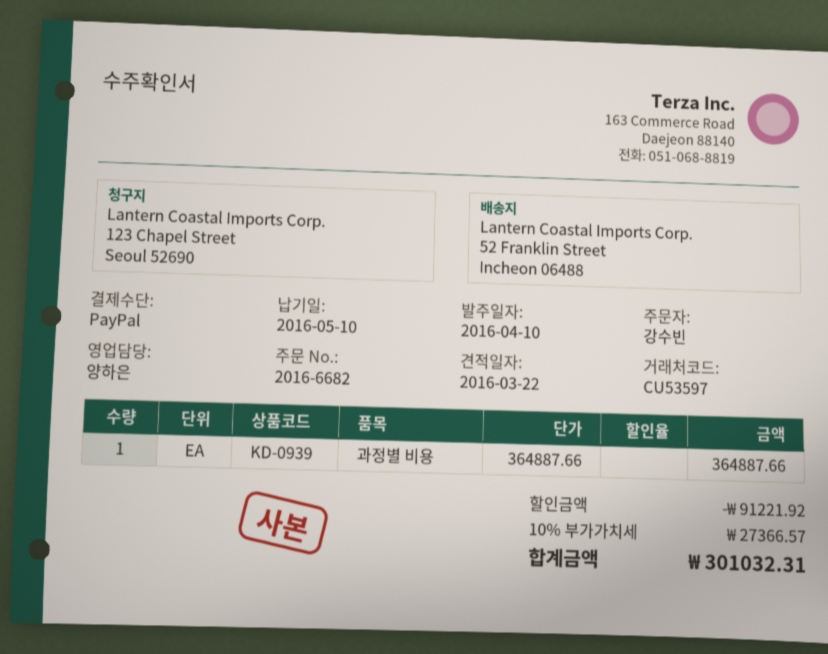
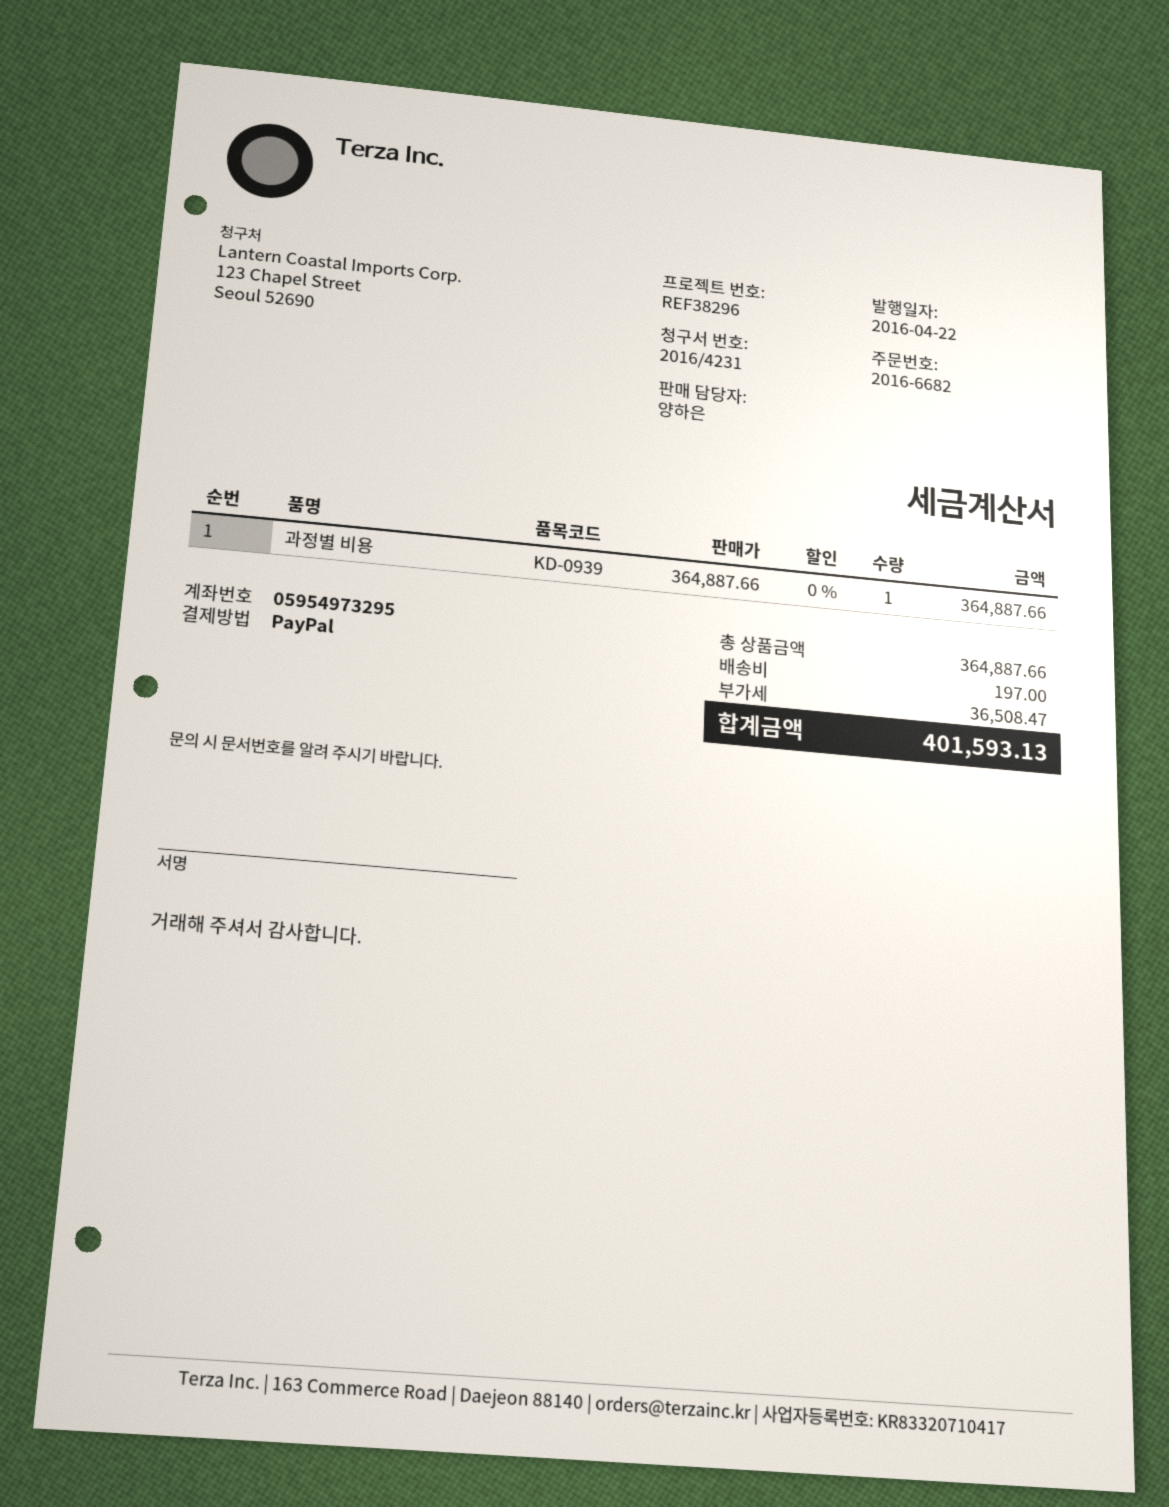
discount: 91221.92 -> none
shipping: none -> 197.00
tax: 27366.57 -> 36508.47
total: 301032.31 -> 401593.13

